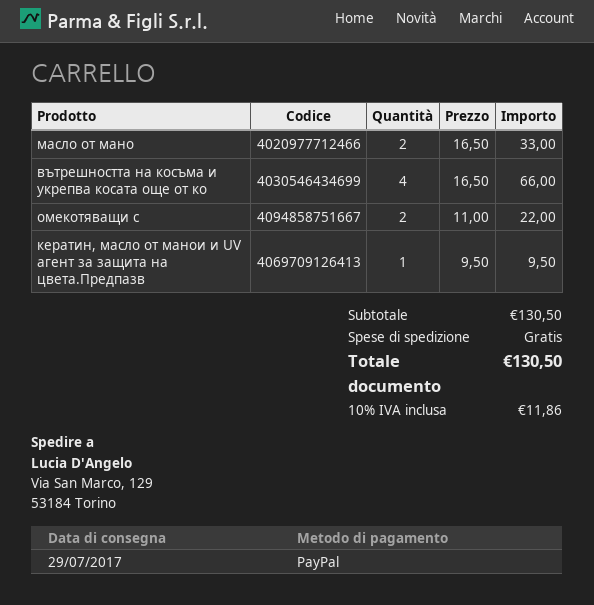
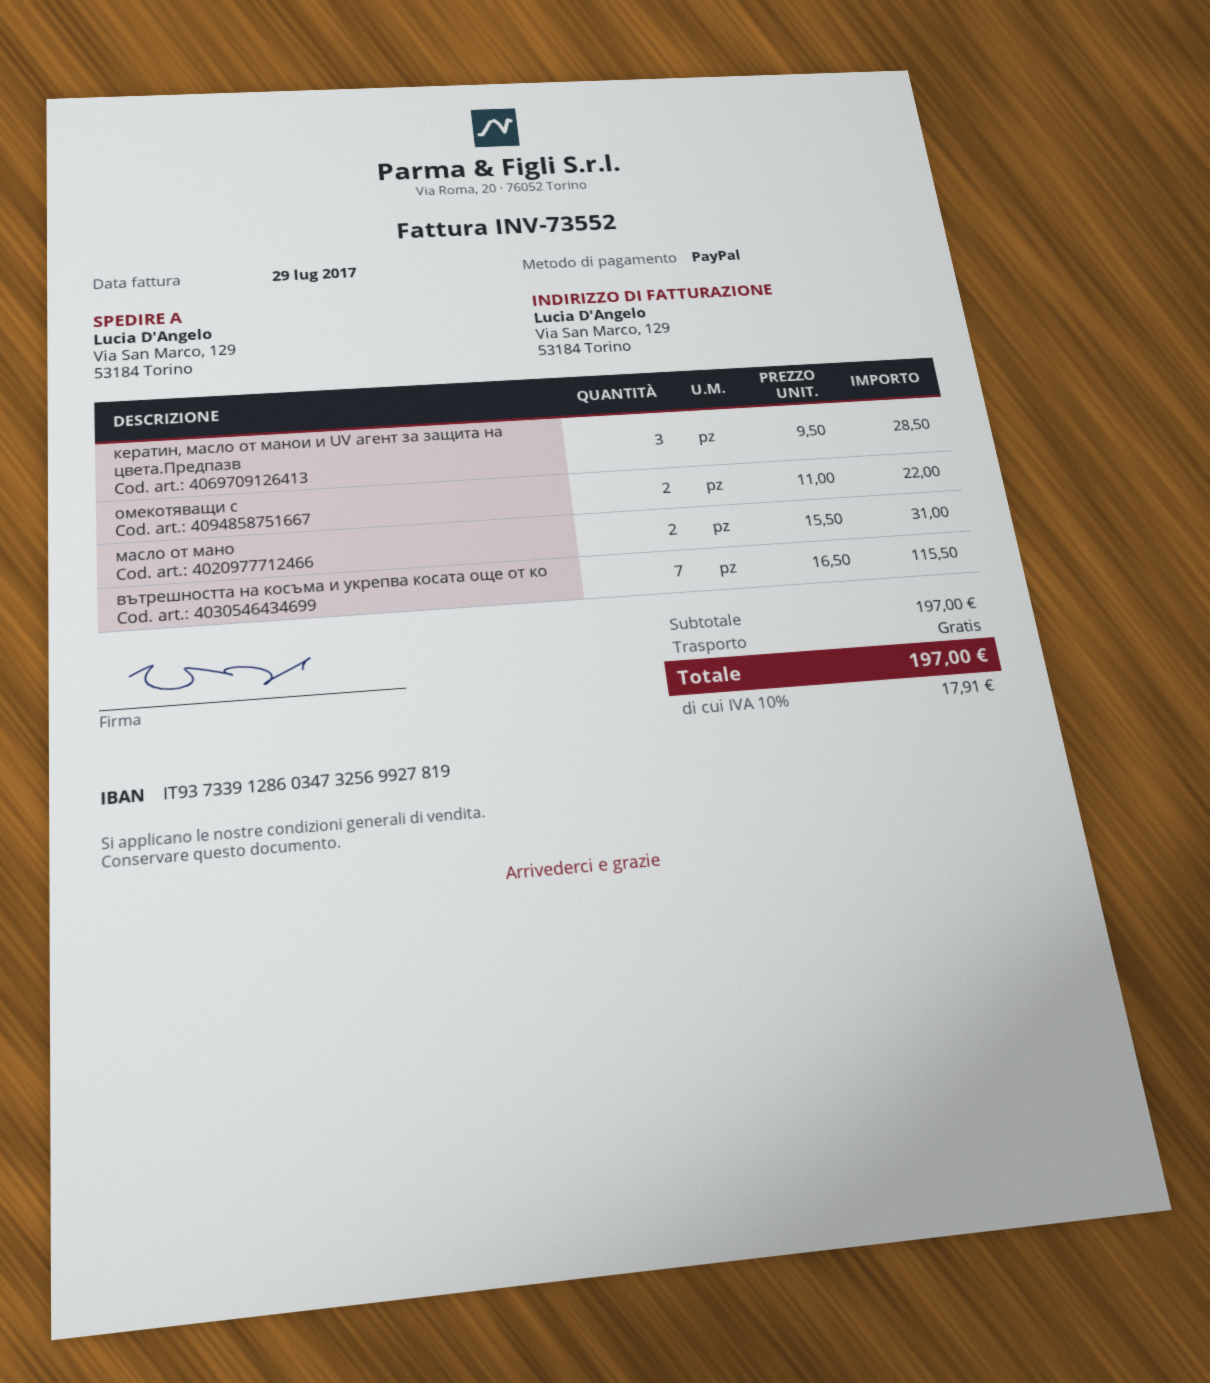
масло от мано: 2 x 16.50 = 33.00 -> 2 x 15.50 = 31.00
вътрешността на косъма и укрепва косата още от ко: 4 x 16.50 = 66.00 -> 7 x 16.50 = 115.50
кератин, масло от манои и UV агент за защита на цвета.Предпазв: 1 x 9.50 = 9.50 -> 3 x 9.50 = 28.50
subtotal: 130.50 -> 197.00
tax: 10% = 11.86 -> 10% = 17.91
total: 130.50 -> 197.00

